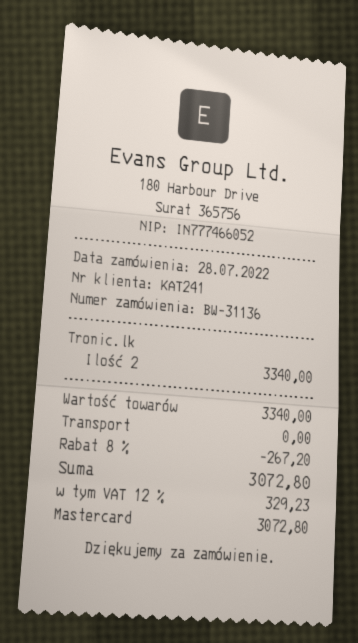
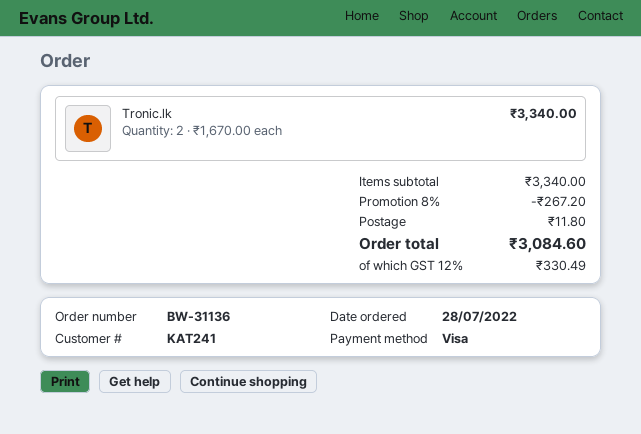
payment method: Mastercard -> Visa
shipping: 0.00 -> 11.80
tax: 12% = 329.23 -> 12% = 330.49
total: 3072.80 -> 3084.60

